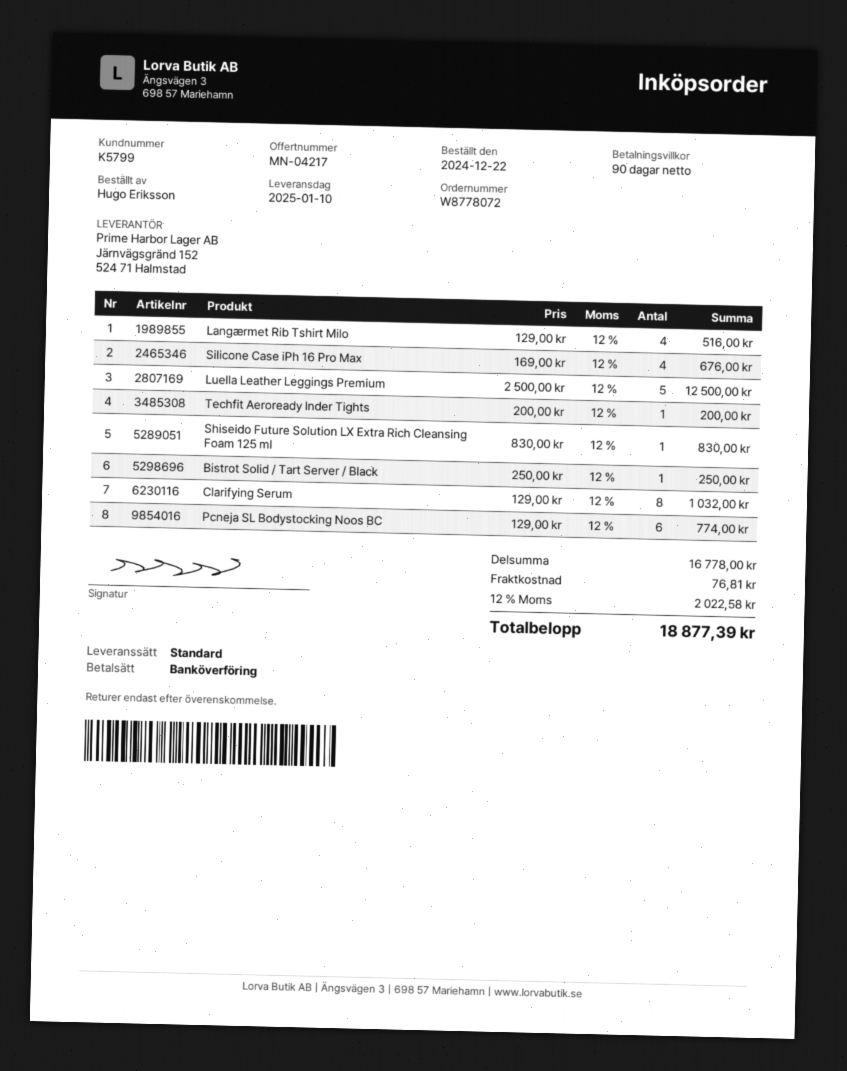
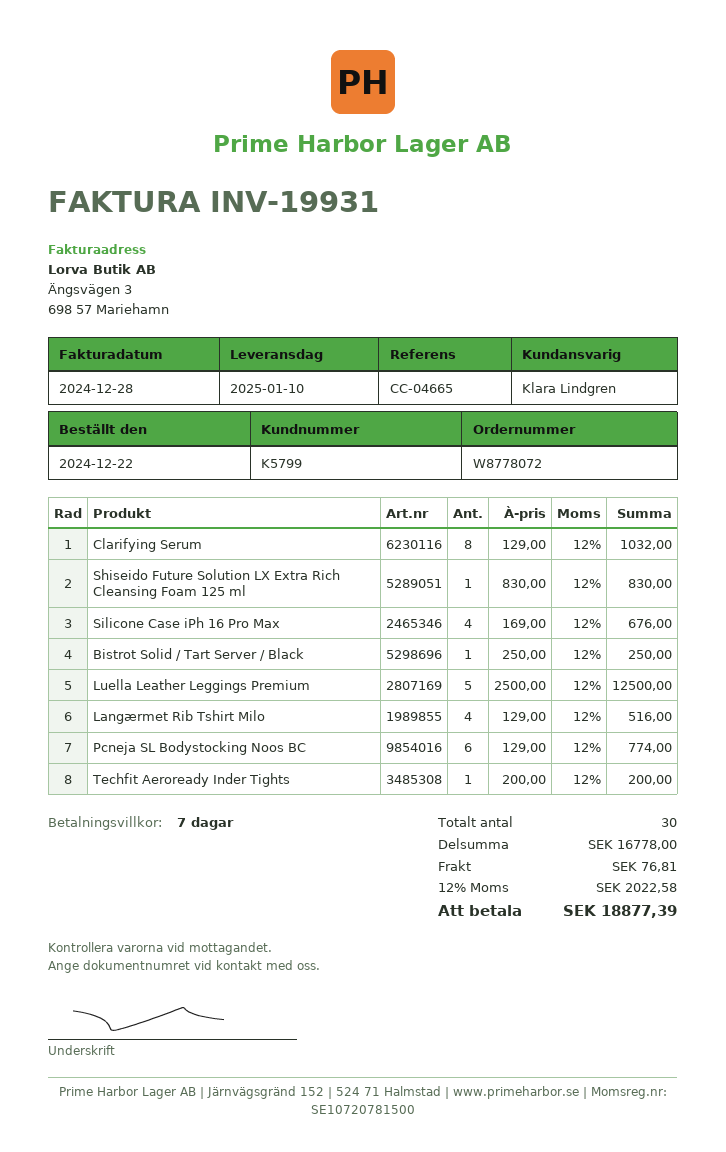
payment terms: 90 days -> 7 days

